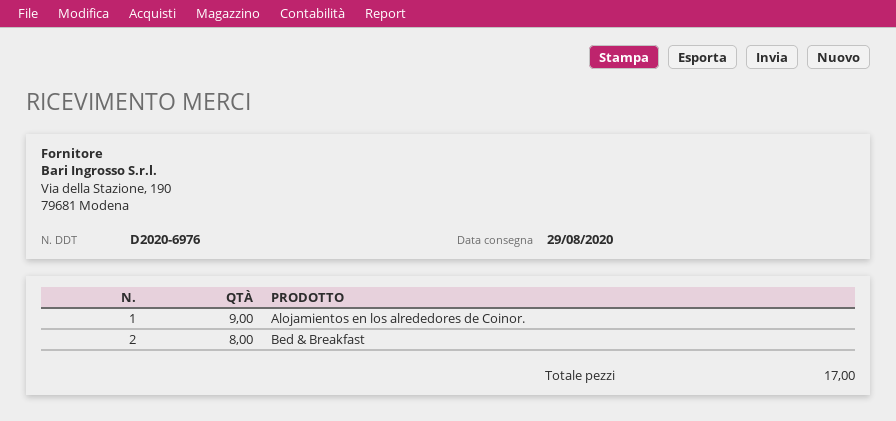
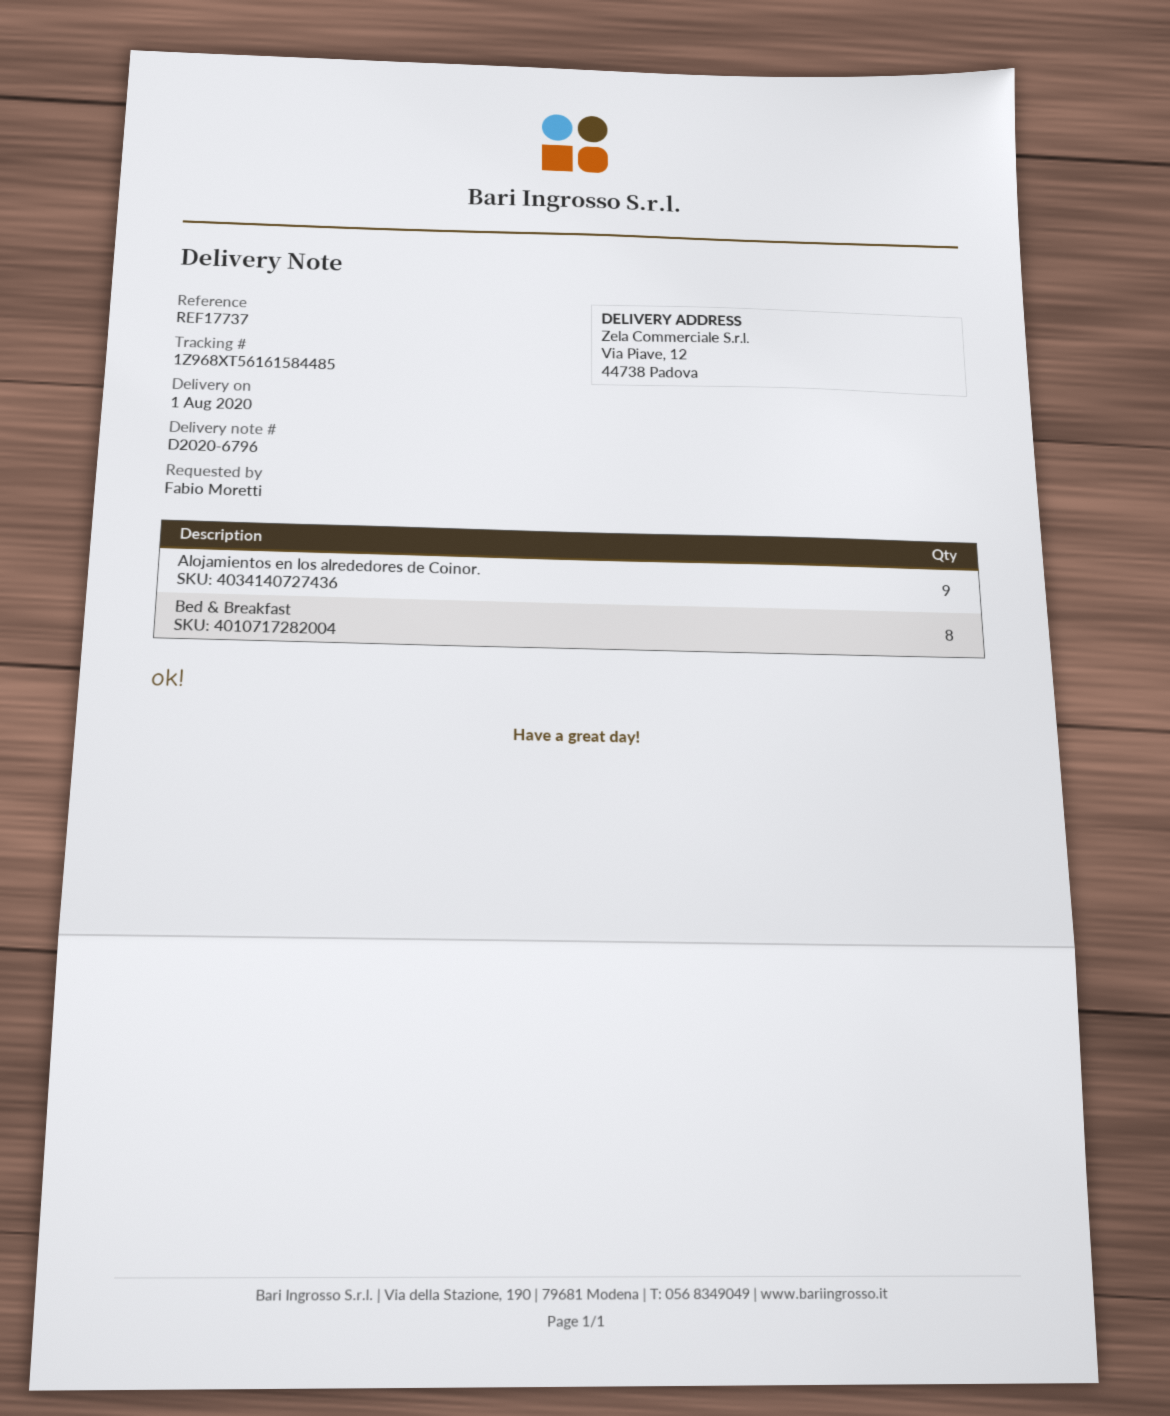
delivery note number: D2020-6976 -> D2020-6796
delivery date: 2020-08-29 -> 2020-08-01

